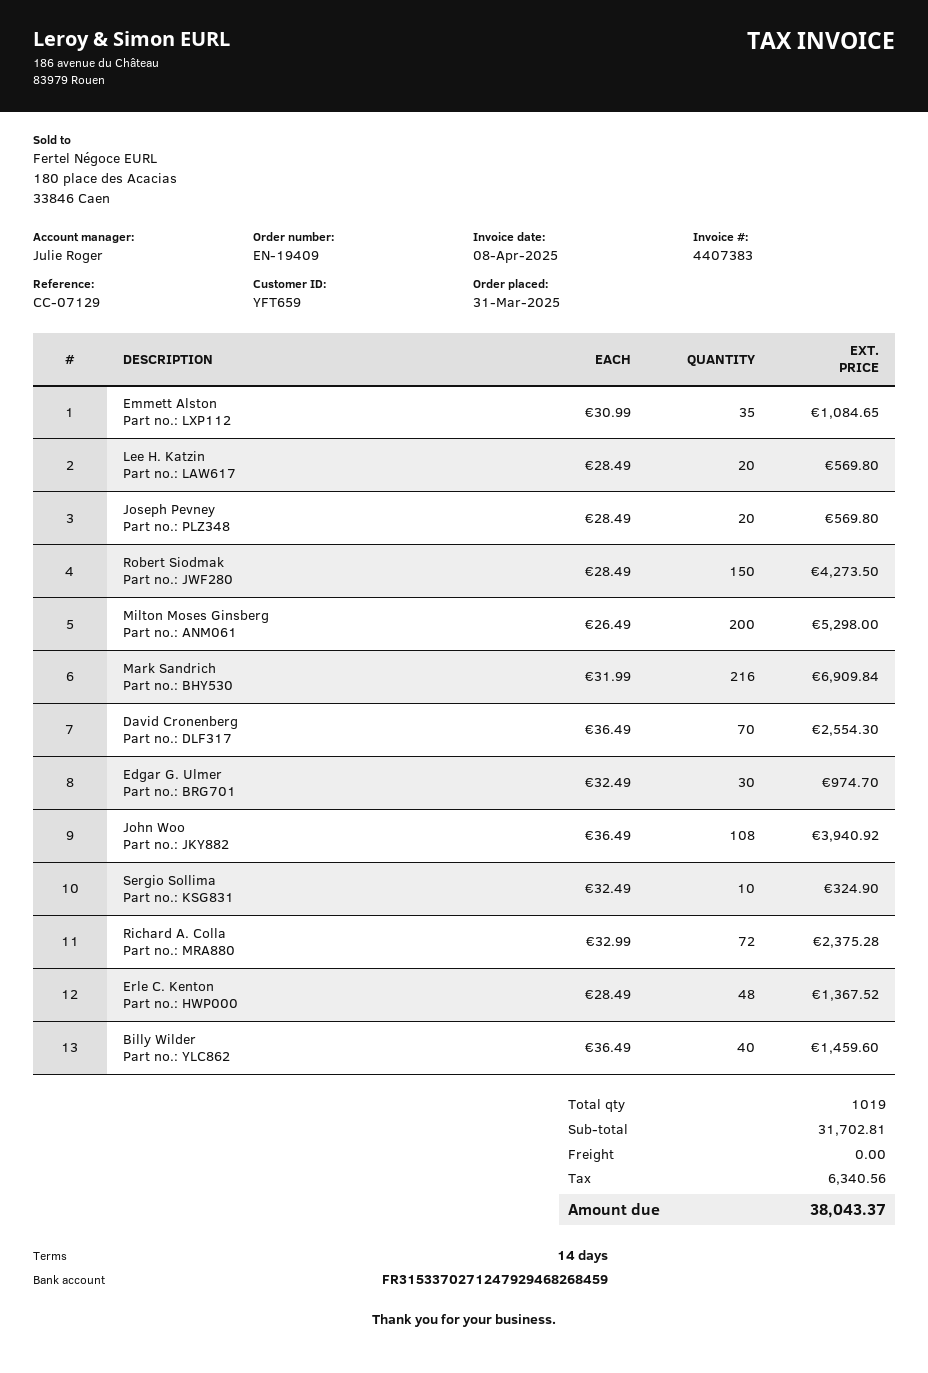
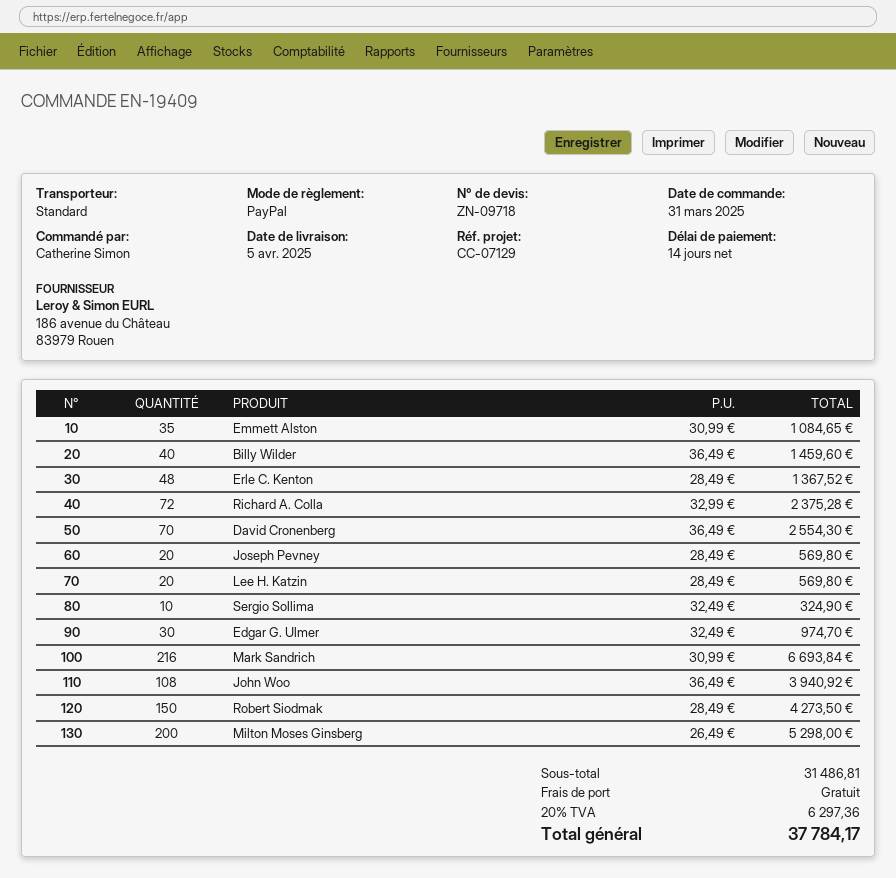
Mark Sandrich: 216 x 31.99 = 6909.84 -> 216 x 30.99 = 6693.84
subtotal: 31702.81 -> 31486.81
tax: 6340.56 -> 6297.36
total: 38043.37 -> 37784.17

